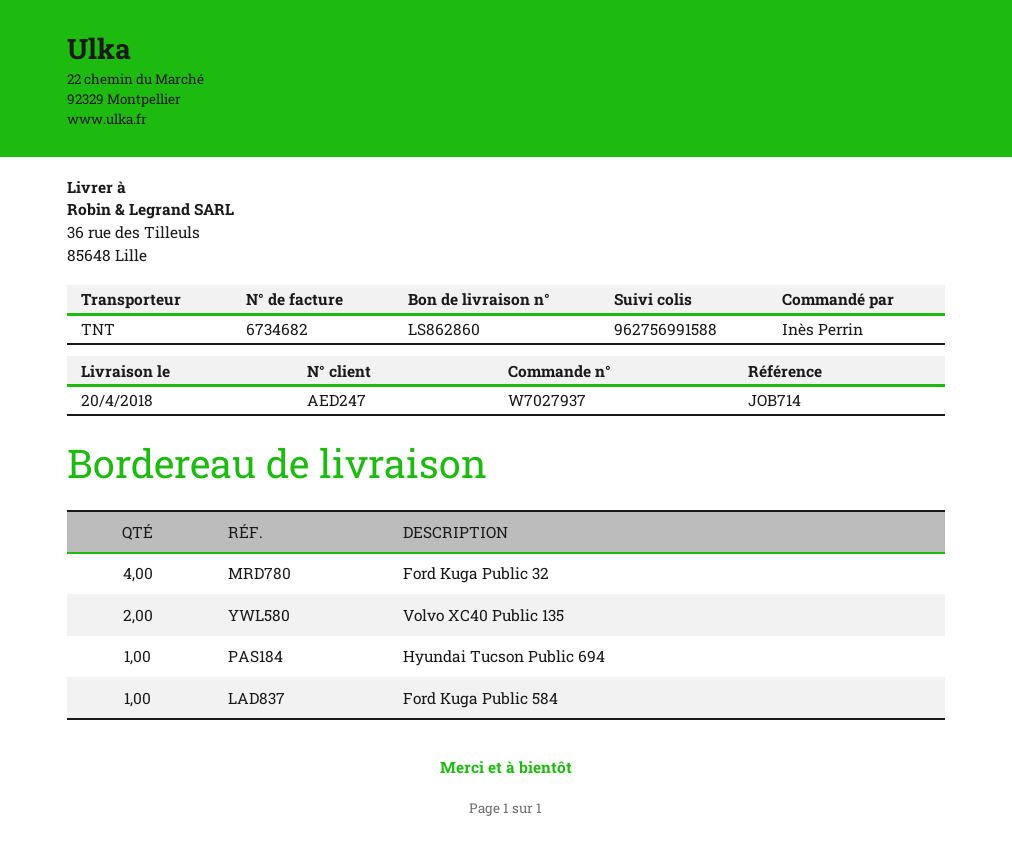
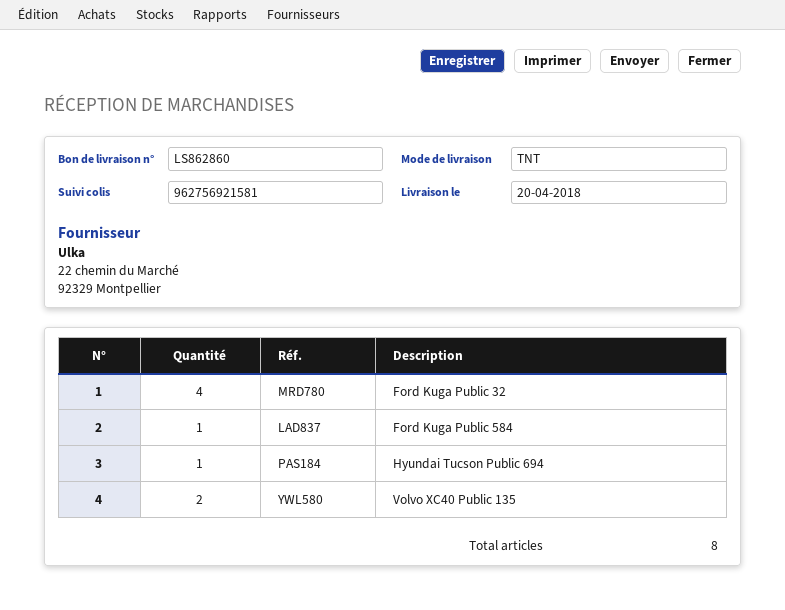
tracking number: 962756991588 -> 962756921581

